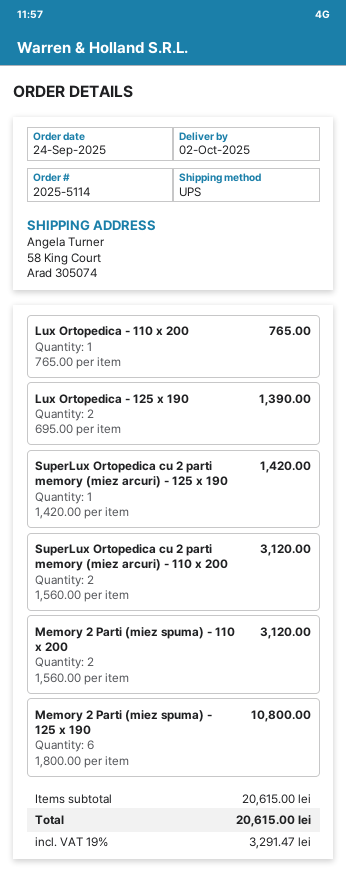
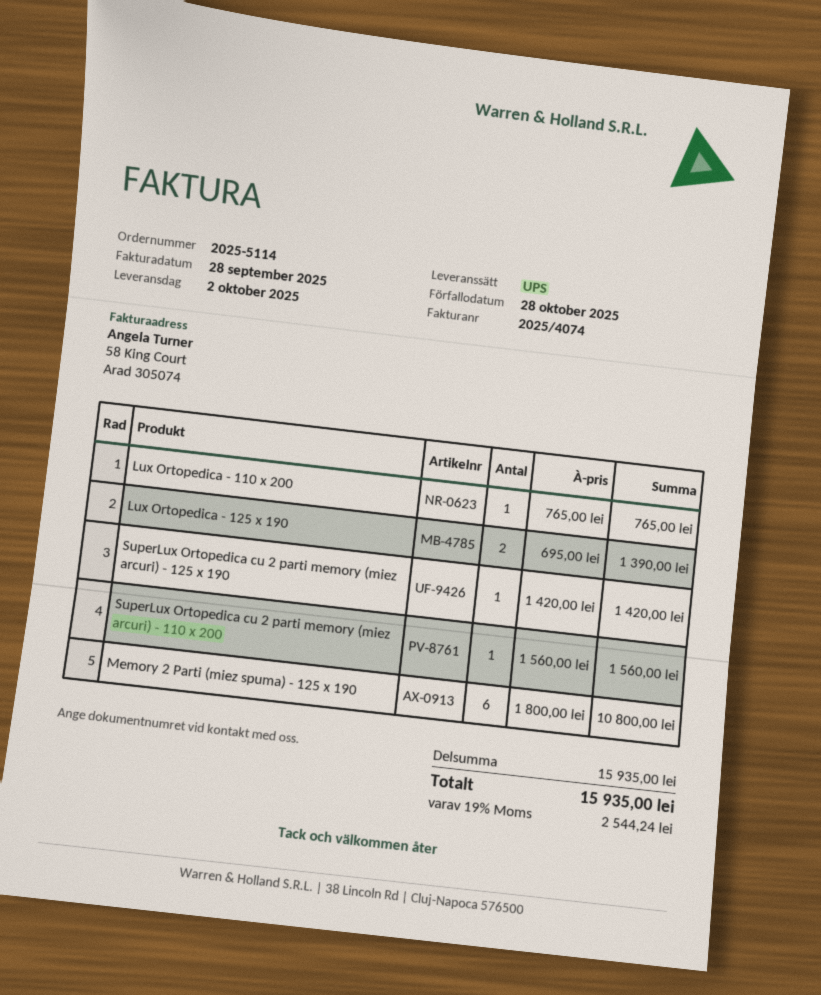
SuperLux Ortopedica cu 2 parti memory (miez arcuri) - 110 x 200: 2 x 1560.00 = 3120.00 -> 1 x 1560.00 = 1560.00
Memory 2 Parti (miez spuma) - 110 x 200: 2 x 1560.00 = 3120.00 -> none
subtotal: 20615.00 -> 15935.00
tax: 19% = 3291.47 -> 19% = 2544.24
total: 20615.00 -> 15935.00

